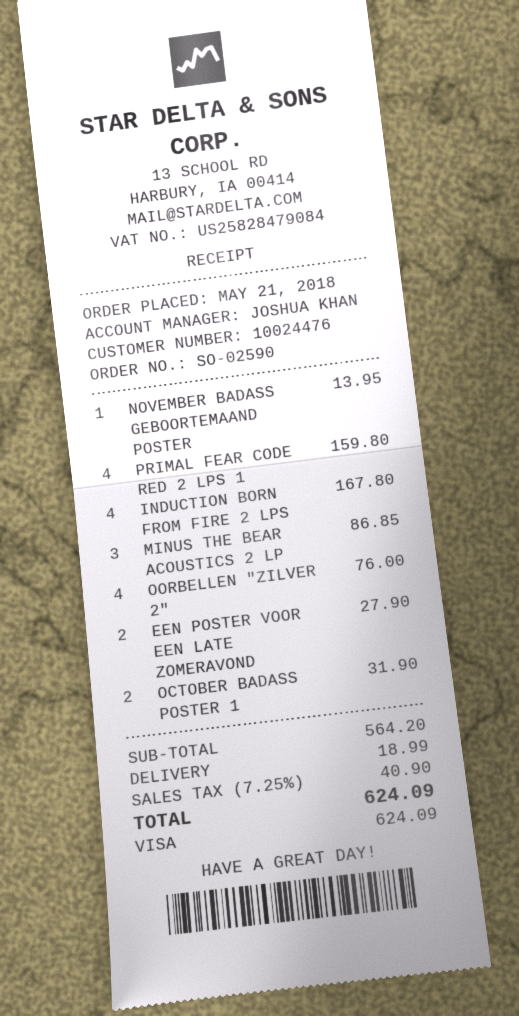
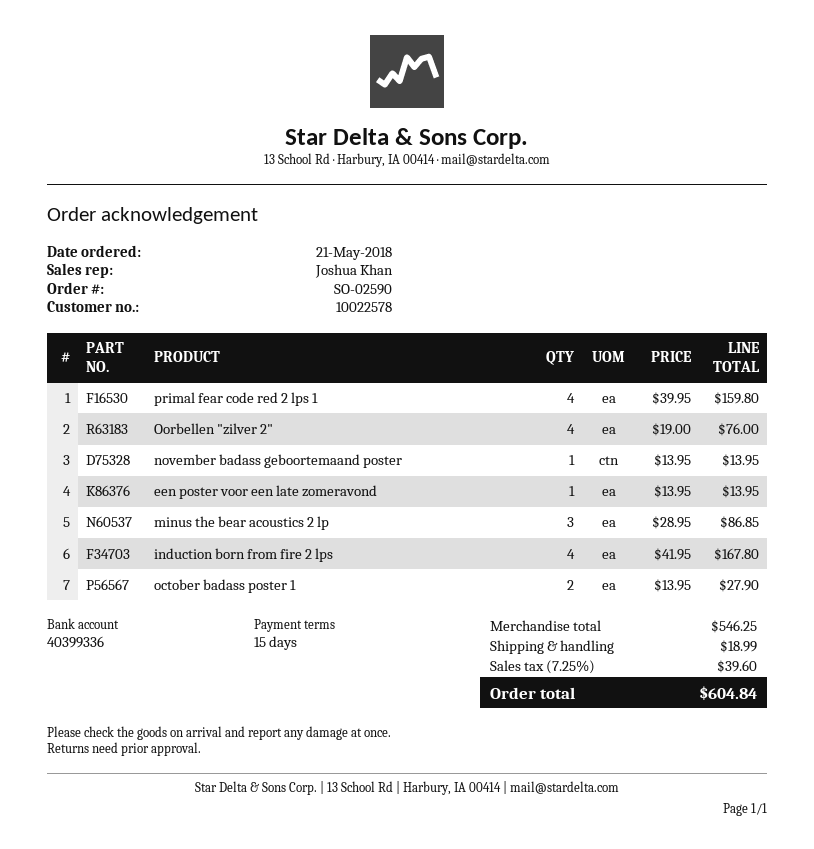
customer number: 10024476 -> 10022578
EEN POSTER VOOR EEN LATE ZOMERAVOND: 2 for 27.90 -> 1 for 13.95
OCTOBER BADASS POSTER 1: 2 for 31.90 -> 2 for 27.90
subtotal: 564.20 -> 546.25
tax: 7.25% = 40.90 -> 7.25% = 39.60
total: 624.09 -> 604.84

